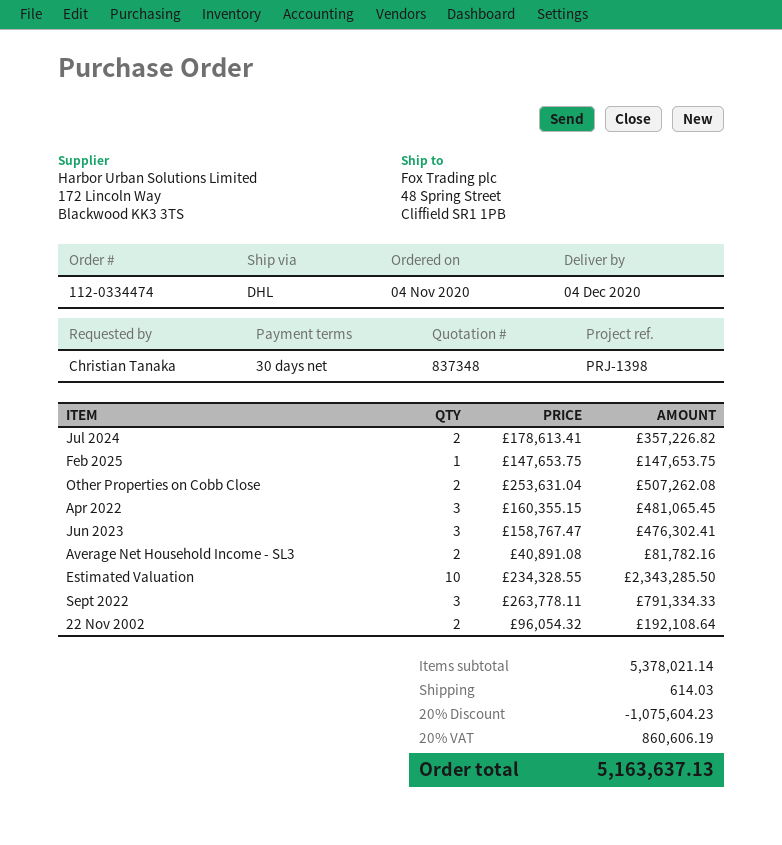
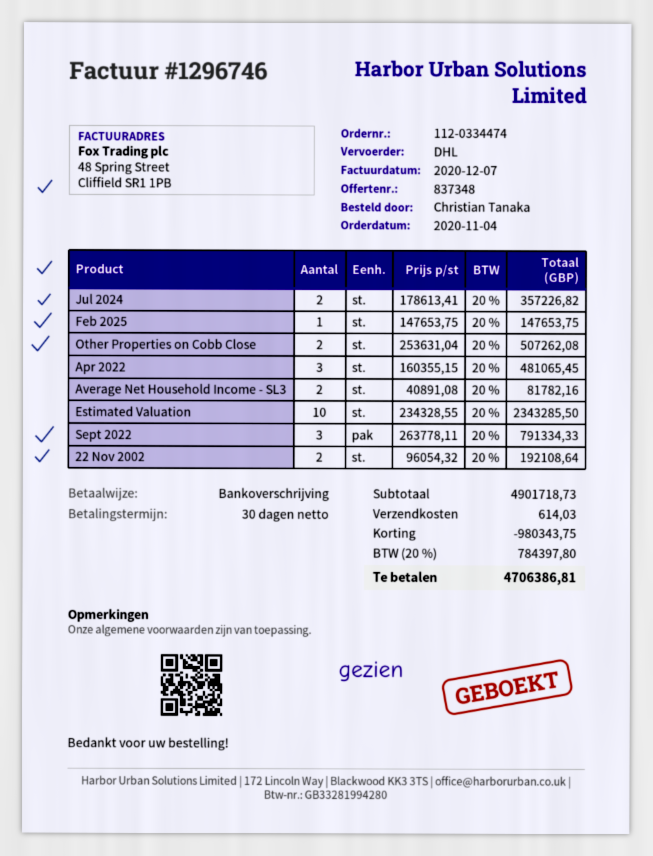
Jun 2023: 3 x 158767.47 = 476302.41 -> none
subtotal: 5378021.14 -> 4901718.73
discount: 1075604.23 -> 980343.75
tax: 20% = 860606.19 -> 20% = 784397.80
total: 5163637.13 -> 4706386.81

